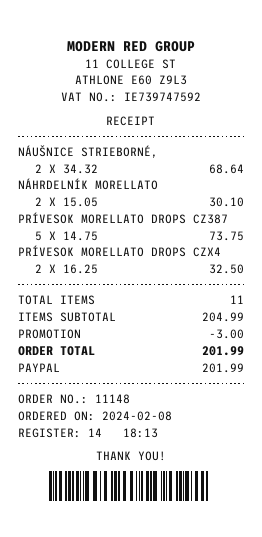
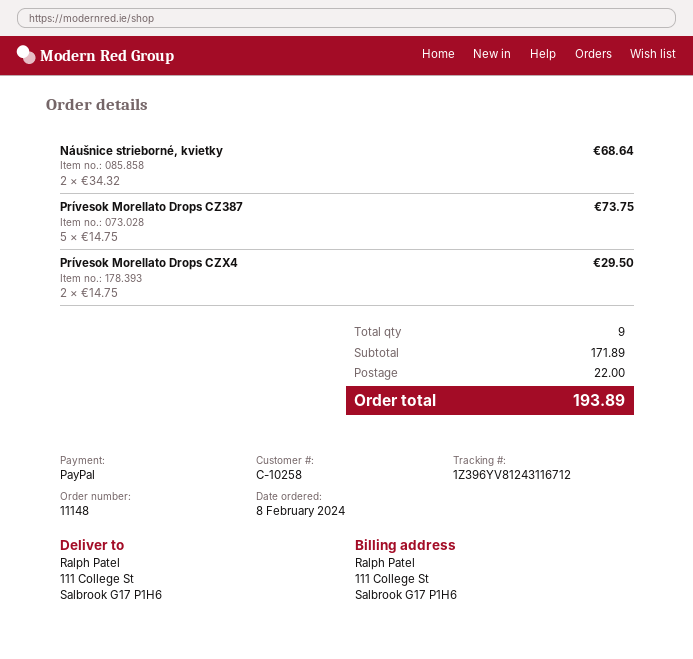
NÁHRDELNÍK MORELLATO: 2 x 15.05 = 30.10 -> none
PRÍVESOK MORELLATO DROPS CZX4: 2 x 16.25 = 32.50 -> 2 x 14.75 = 29.50
total quantity: 11 -> 9
subtotal: 204.99 -> 171.89
discount: 3.00 -> none
shipping: none -> 22.00
total: 201.99 -> 193.89

